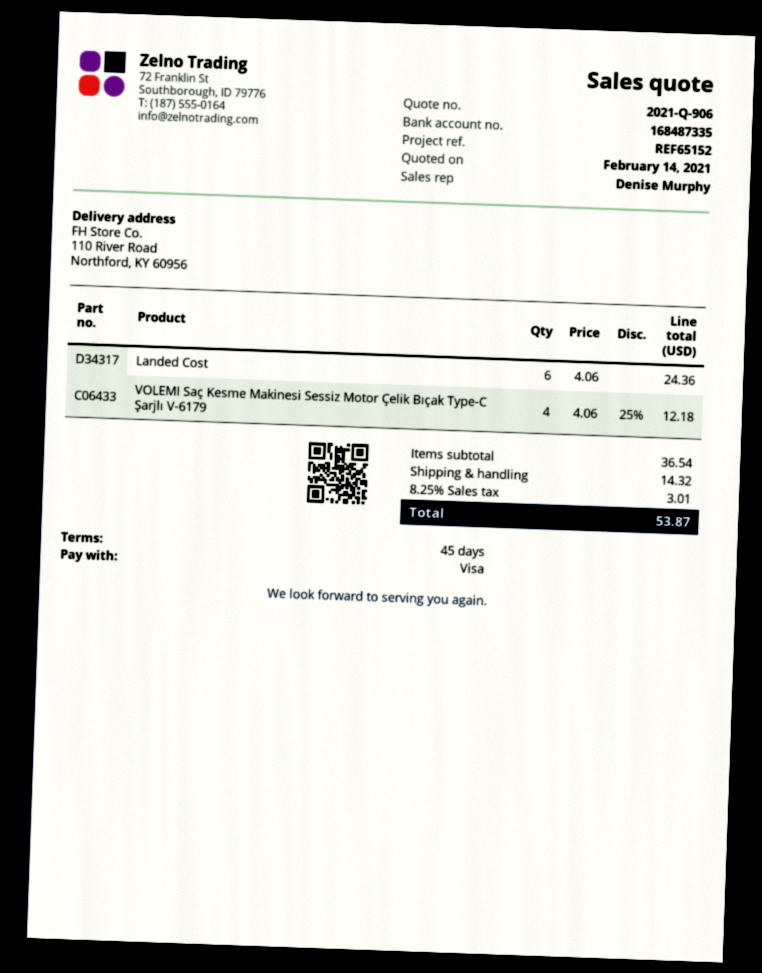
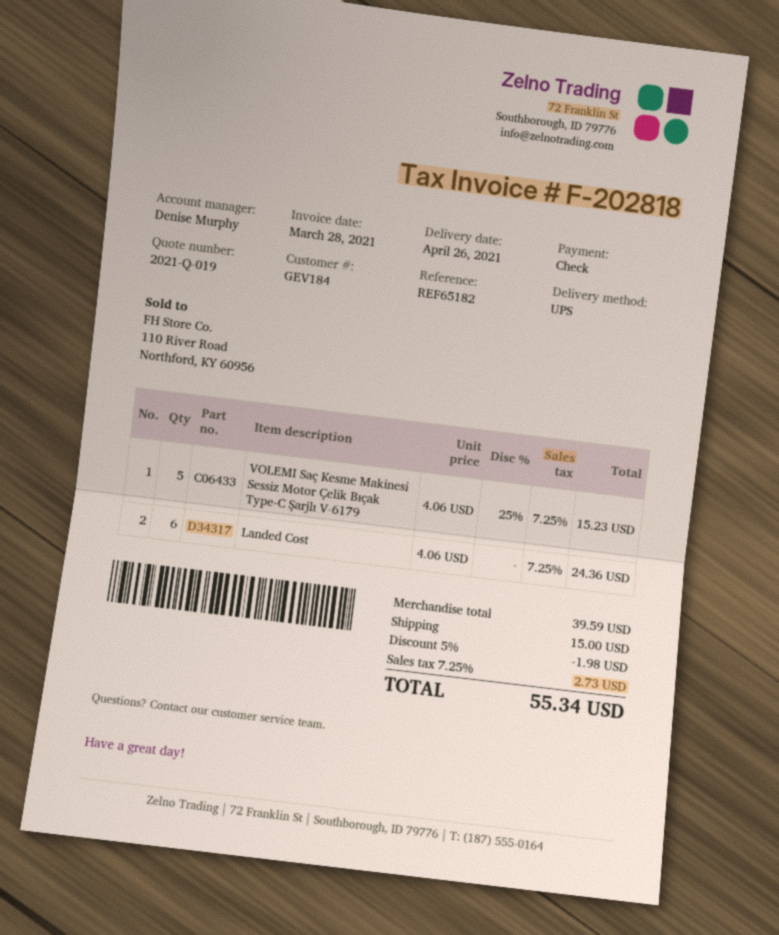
quote number: 2021-Q-906 -> 2021-Q-019
reference: REF65152 -> REF65182
payment method: Visa -> cheque
VOLEMI Saç Kesme Makinesi Sessiz Motor Çelik Bıçak Type-C Şarjlı V-6179: 4 x 4.06 - 25% = 12.18 -> 5 x 4.06 - 25% = 15.23
subtotal: 36.54 -> 39.59
discount: none -> 5% = 1.98
shipping: 14.32 -> 15.00
tax: 8.25% = 3.01 -> 7.25% = 2.73
total: 53.87 -> 55.34

